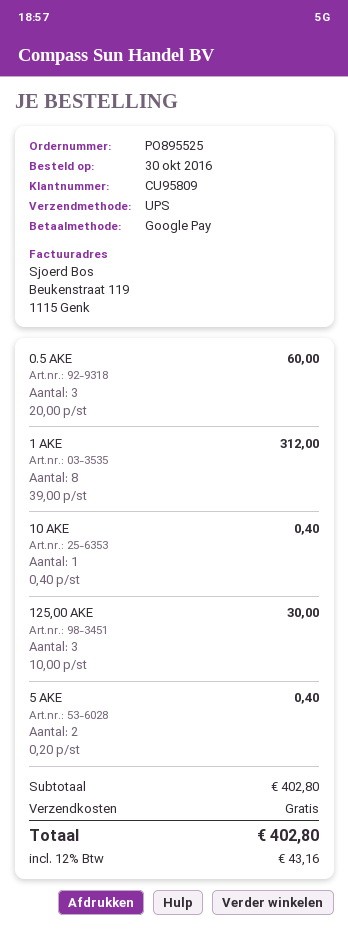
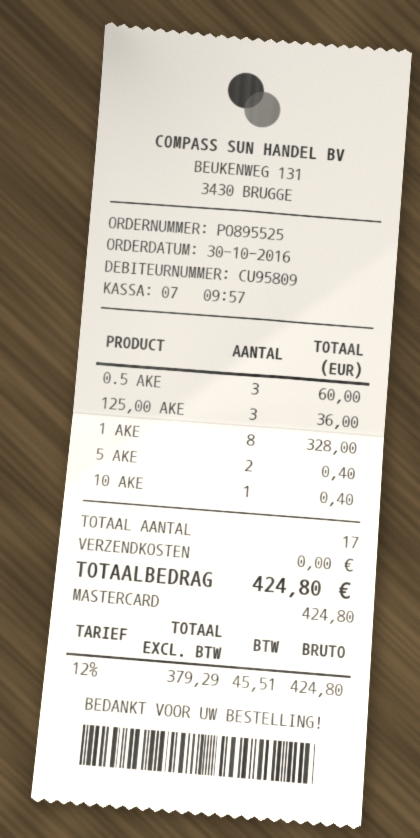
payment method: Google Pay -> Mastercard
1 AKE: 8 for 312.00 -> 8 for 328.00
125,00 AKE: 3 for 30.00 -> 3 for 36.00
tax: 12% = 43.16 -> 12% = 45.51
total: 402.80 -> 424.80

